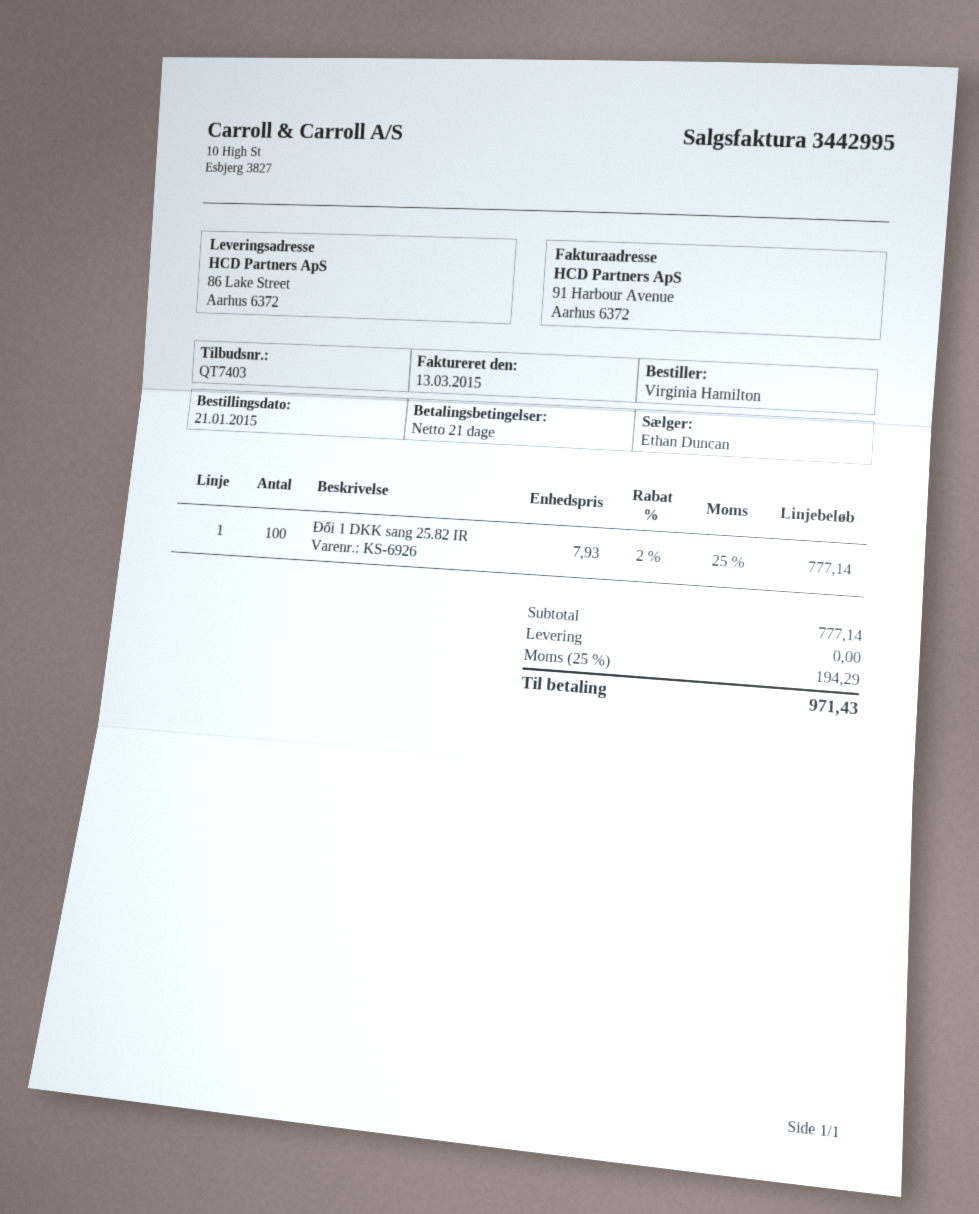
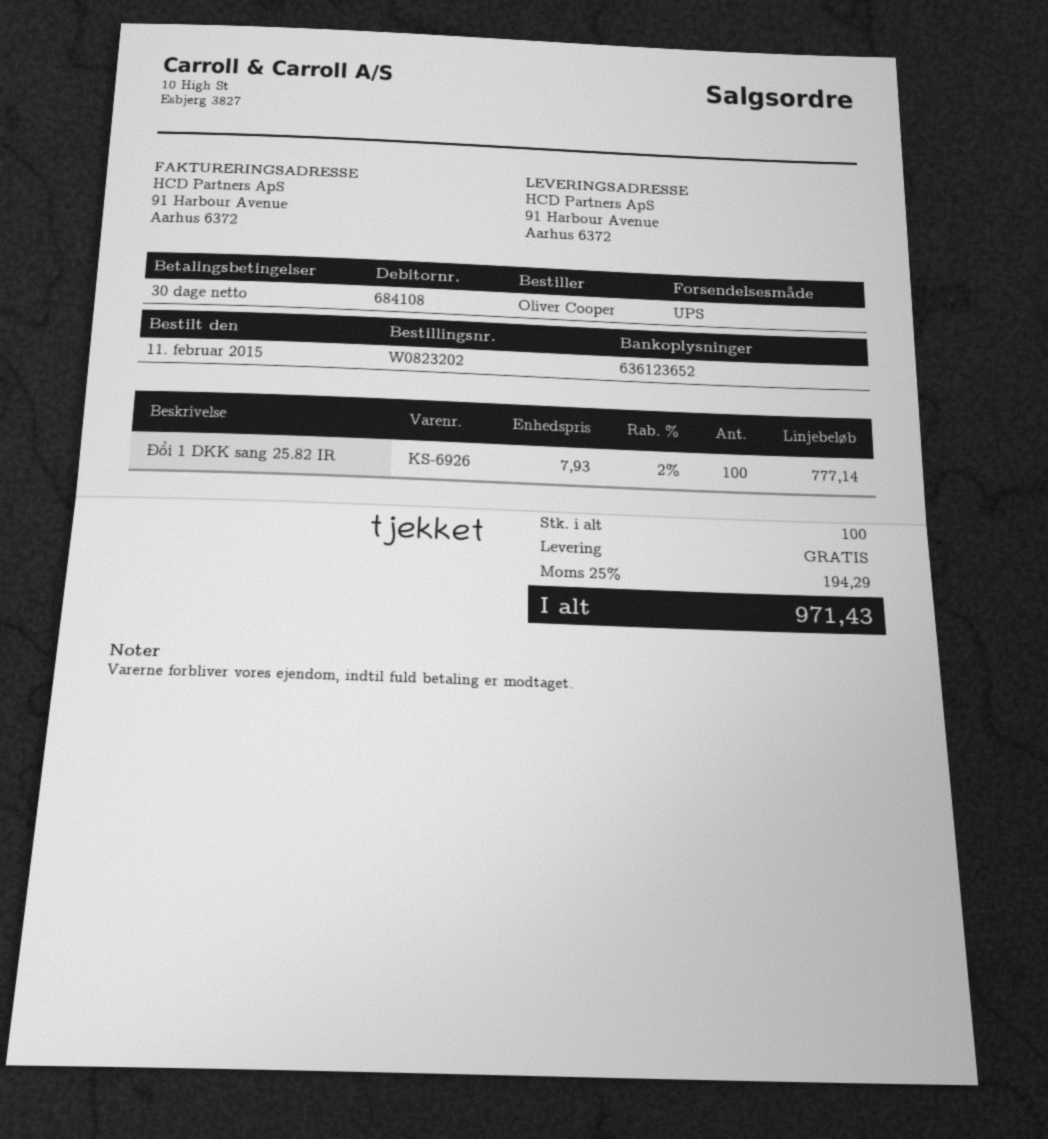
order date: 2015-01-21 -> 2015-02-11
payment terms: 21 days -> 30 days
ordered by: Virginia Hamilton -> Oliver Cooper
ship to: 86 Lake Street, Aarhus 6372 -> 91 Harbour Avenue, Aarhus 6372

